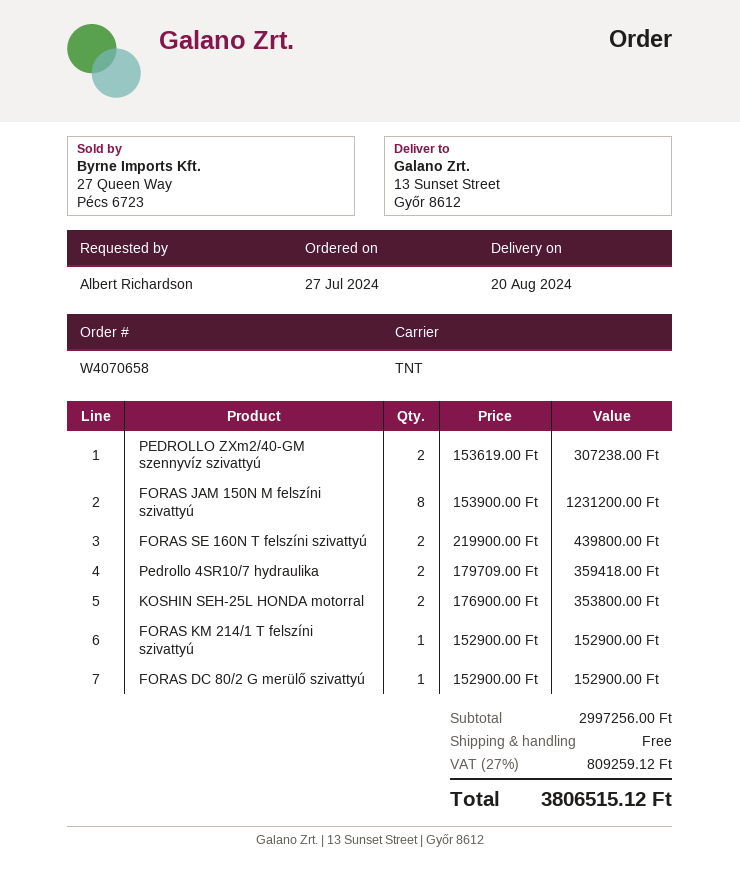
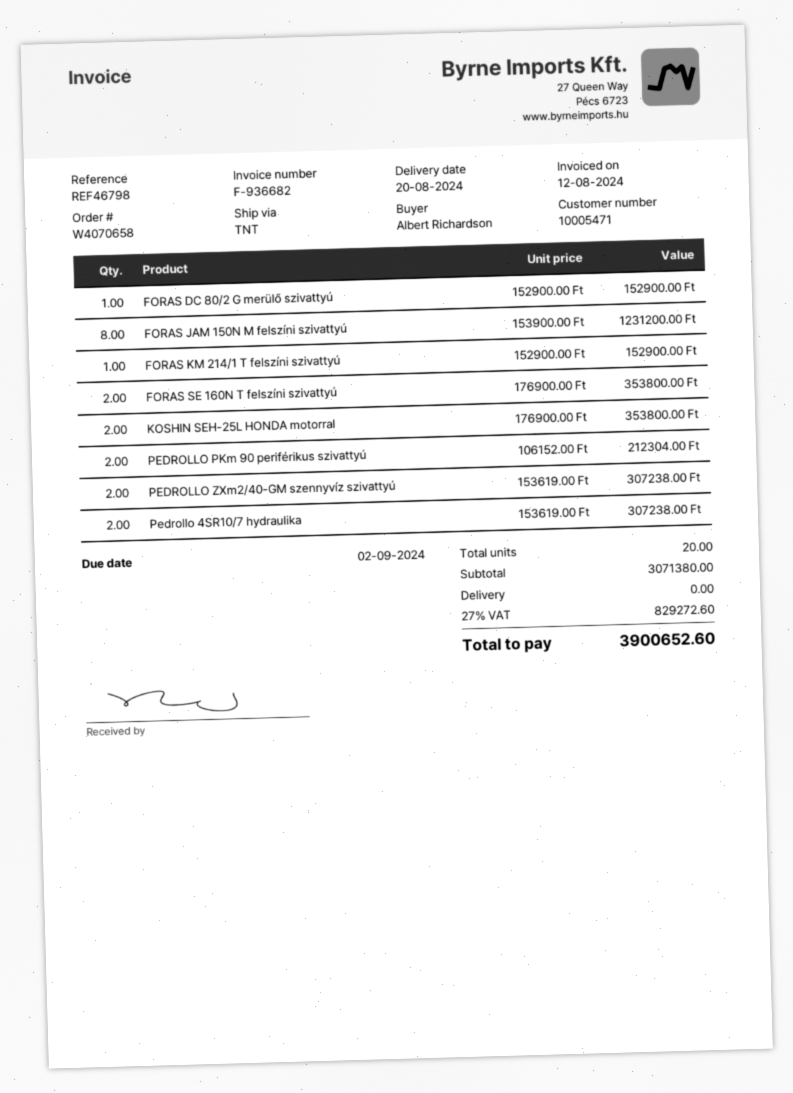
FORAS SE 160N T felszíni szivattyú: 2 x 219900.00 = 439800.00 -> 2 x 176900.00 = 353800.00
Pedrollo 4SR10/7 hydraulika: 2 x 179709.00 = 359418.00 -> 2 x 153619.00 = 307238.00
PEDROLLO PKm 90 periférikus szivattyú: none -> 2 x 106152.00 = 212304.00
subtotal: 2997256.00 -> 3071380.00
tax: 27% = 809259.12 -> 27% = 829272.60
total: 3806515.12 -> 3900652.60

